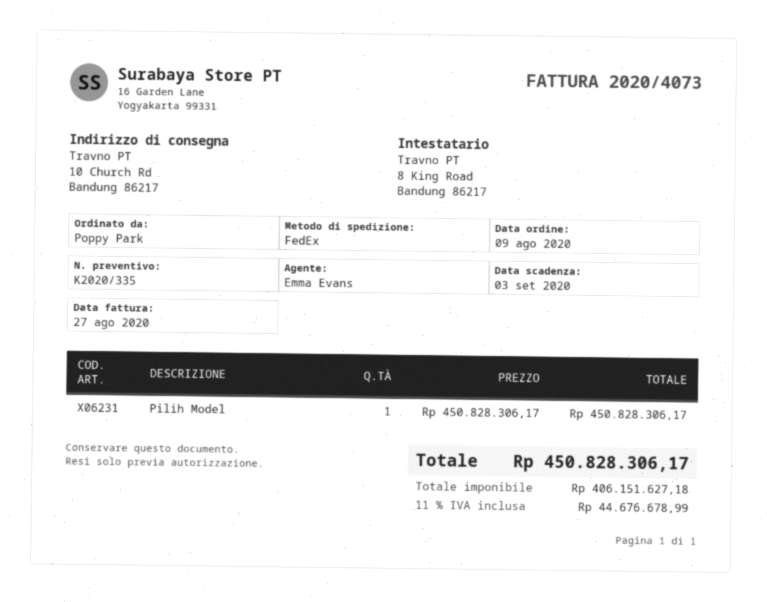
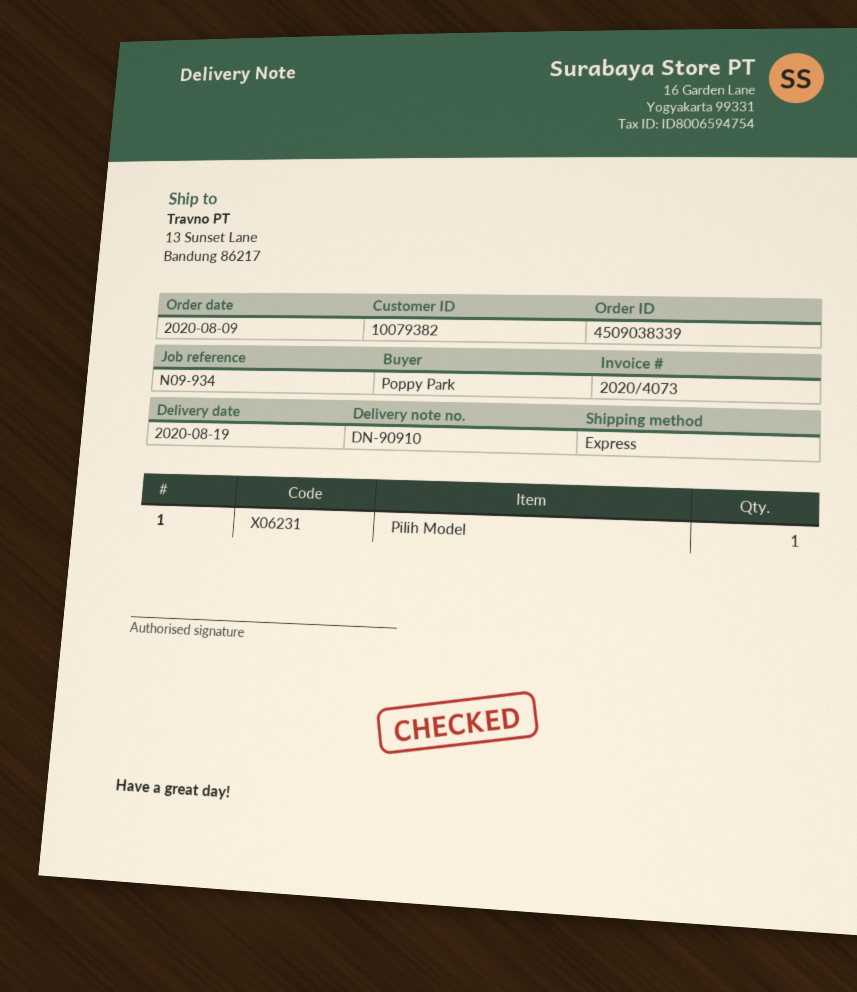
shipping method: FedEx -> express
ship to: 10 Church Rd, Bandung 86217 -> 13 Sunset Lane, Bandung 86217

